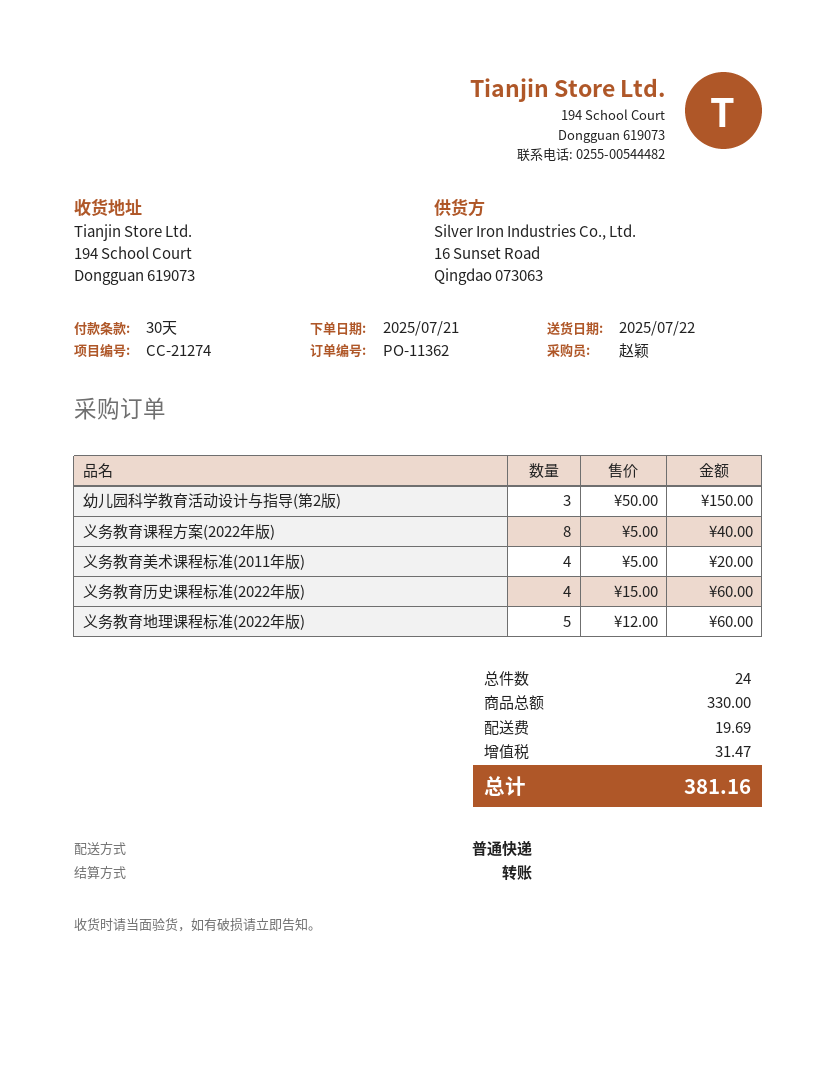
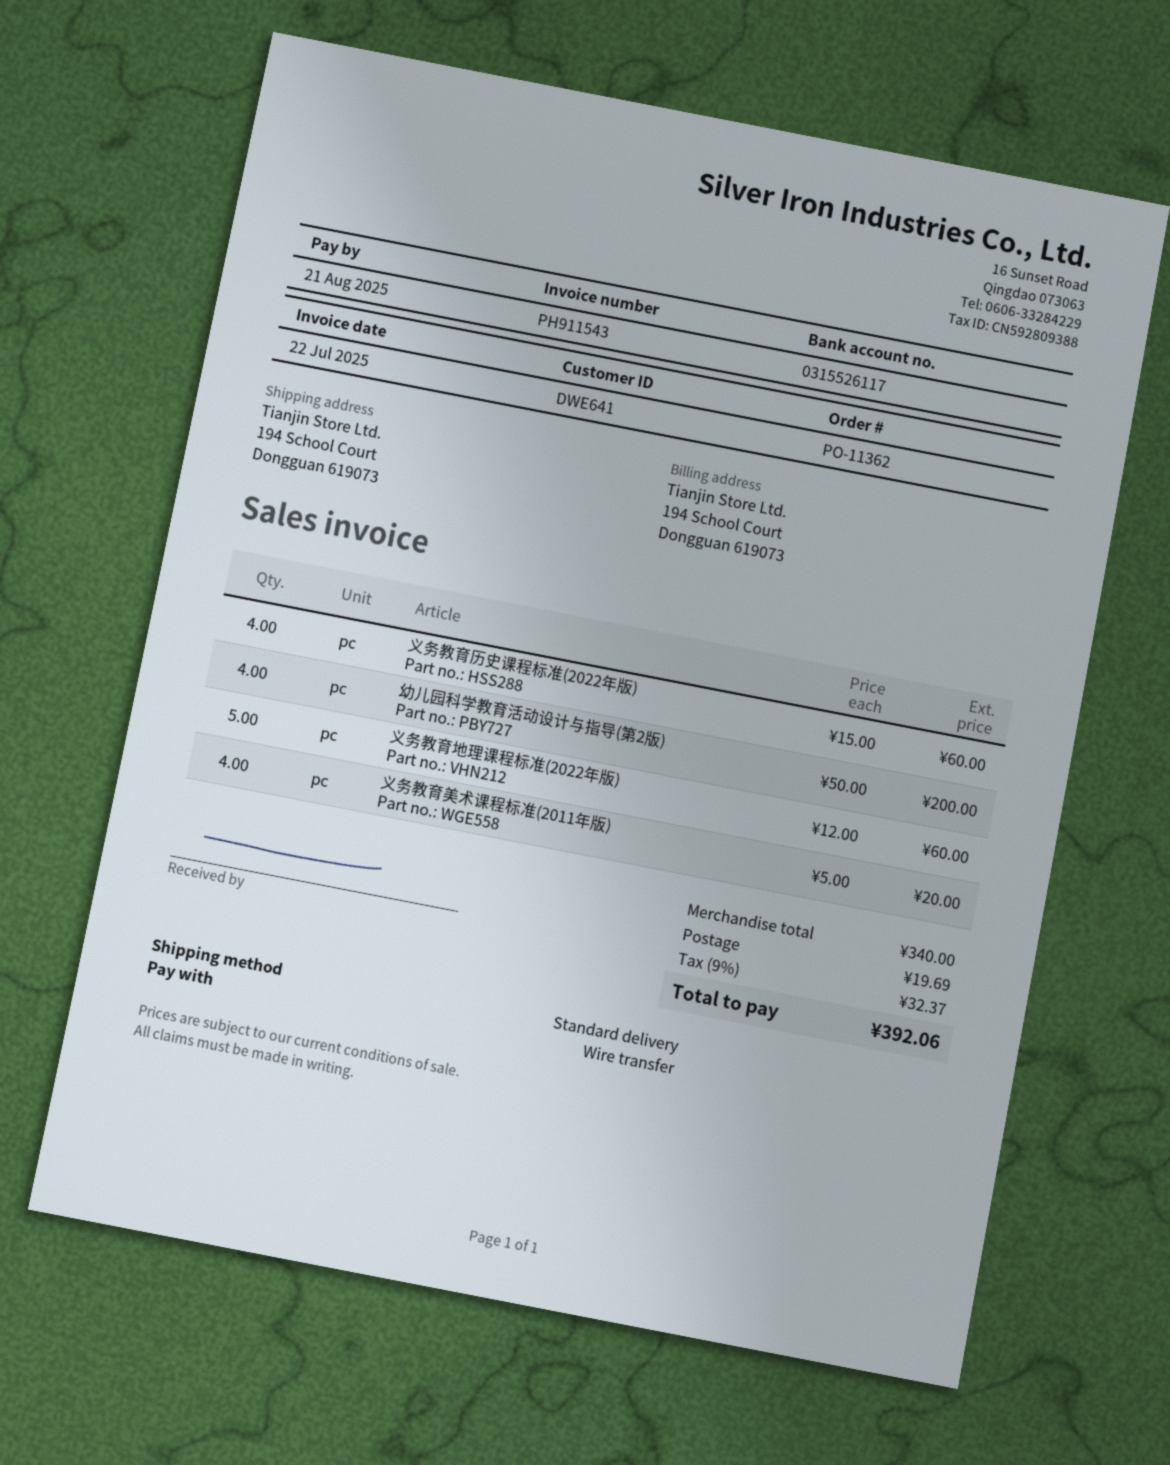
幼儿园科学教育活动设计与指导(第2版): 3 x 50.00 = 150.00 -> 4 x 50.00 = 200.00
义务教育课程方案(2022年版): 8 x 5.00 = 40.00 -> none
subtotal: 330.00 -> 340.00
tax: 31.47 -> 32.37
total: 381.16 -> 392.06

